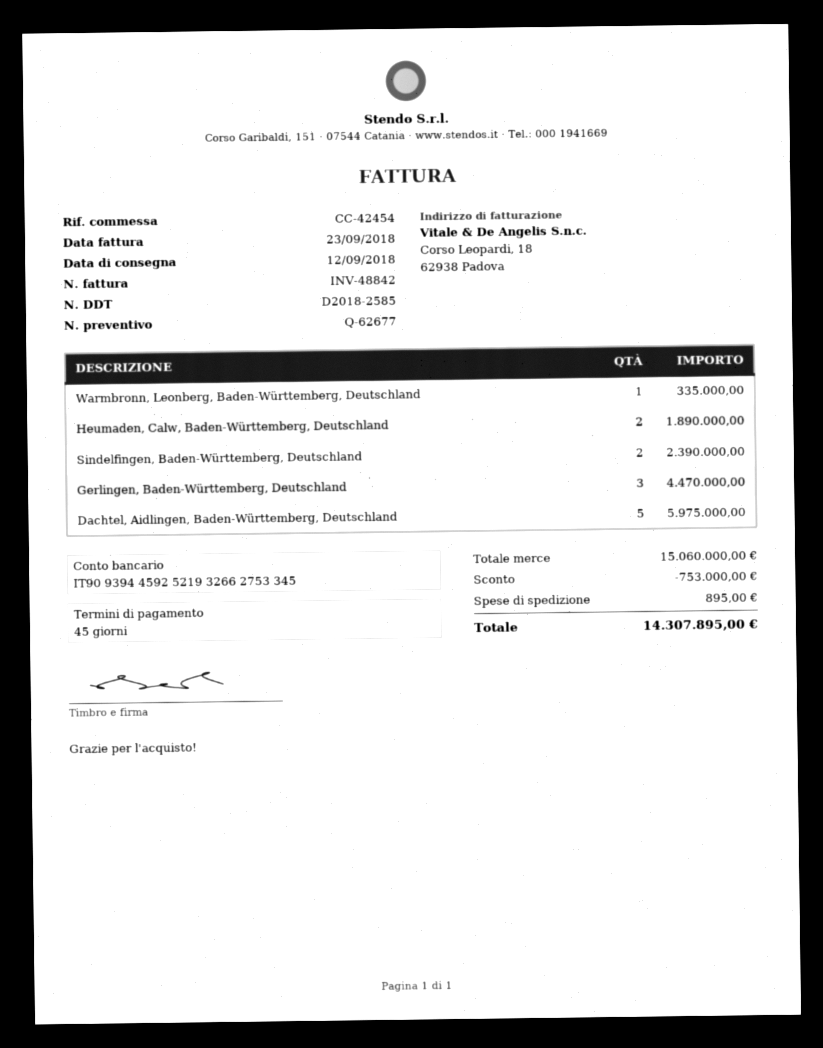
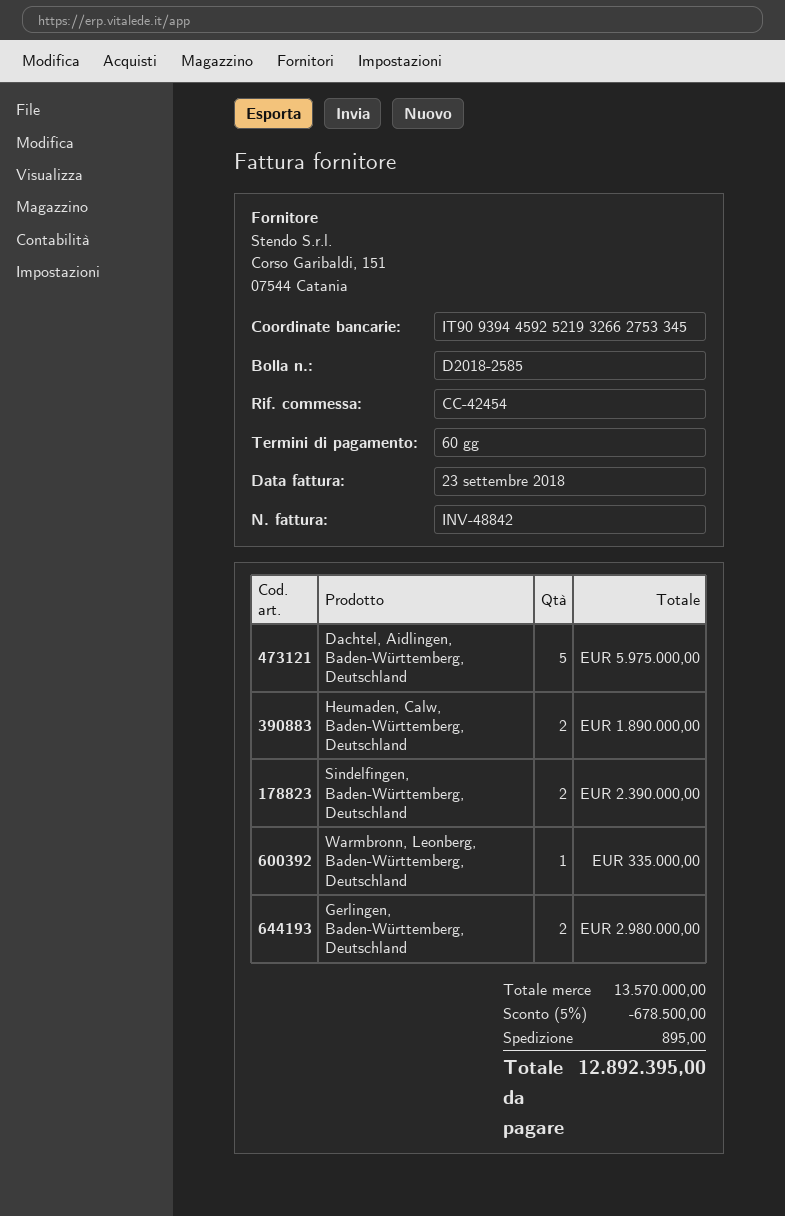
payment terms: 45 days -> 60 days
Gerlingen, Baden-Württemberg, Deutschland: 3 for 4470000.00 -> 2 for 2980000.00
subtotal: 15060000.00 -> 13570000.00
discount: 753000.00 -> 678500.00
total: 14307895.00 -> 12892395.00

